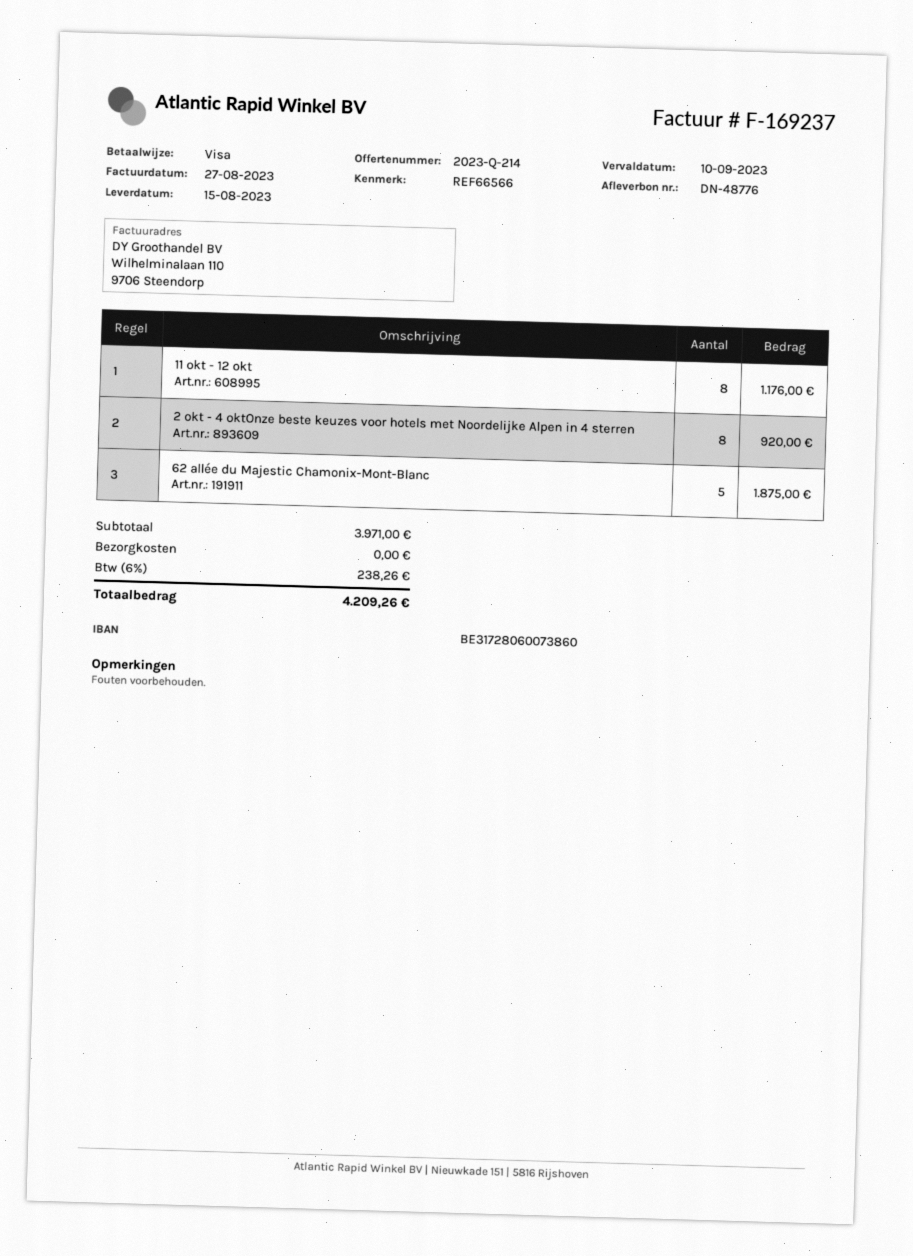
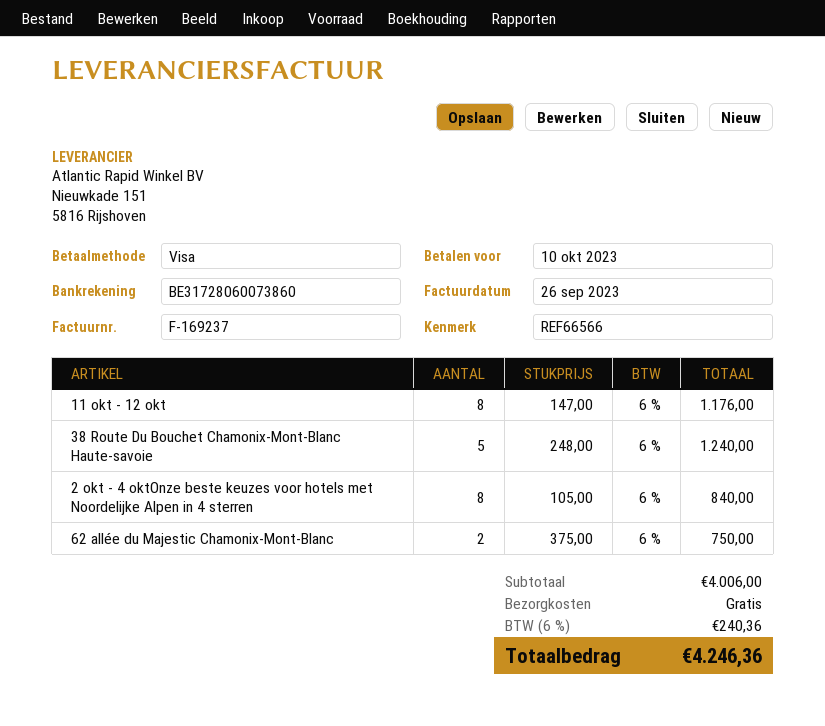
invoice date: 2023-08-27 -> 2023-09-26
due date: 2023-09-10 -> 2023-10-10
2 okt - 4 oktOnze beste keuzes voor hotels met Noordelijke Alpen in 4 sterren: 8 for 920.00 -> 8 for 840.00
62 allée du Majestic Chamonix-Mont-Blanc: 5 for 1875.00 -> 2 for 750.00
38 Route Du Bouchet Chamonix-Mont-Blanc Haute-savoie: none -> 5 for 1240.00
subtotal: 3971.00 -> 4006.00
tax: 6% = 238.26 -> 6% = 240.36
total: 4209.26 -> 4246.36

